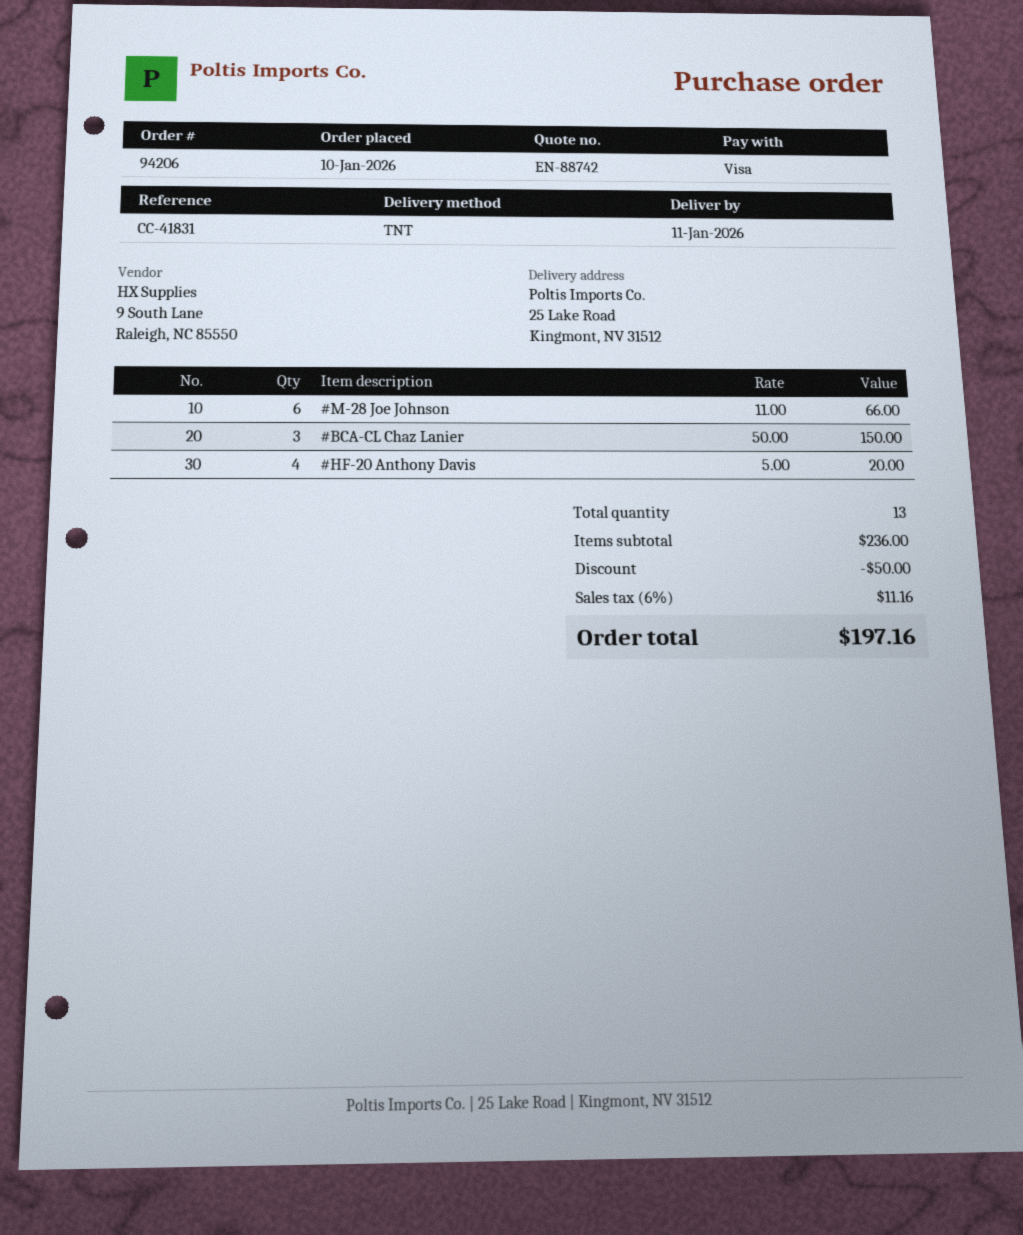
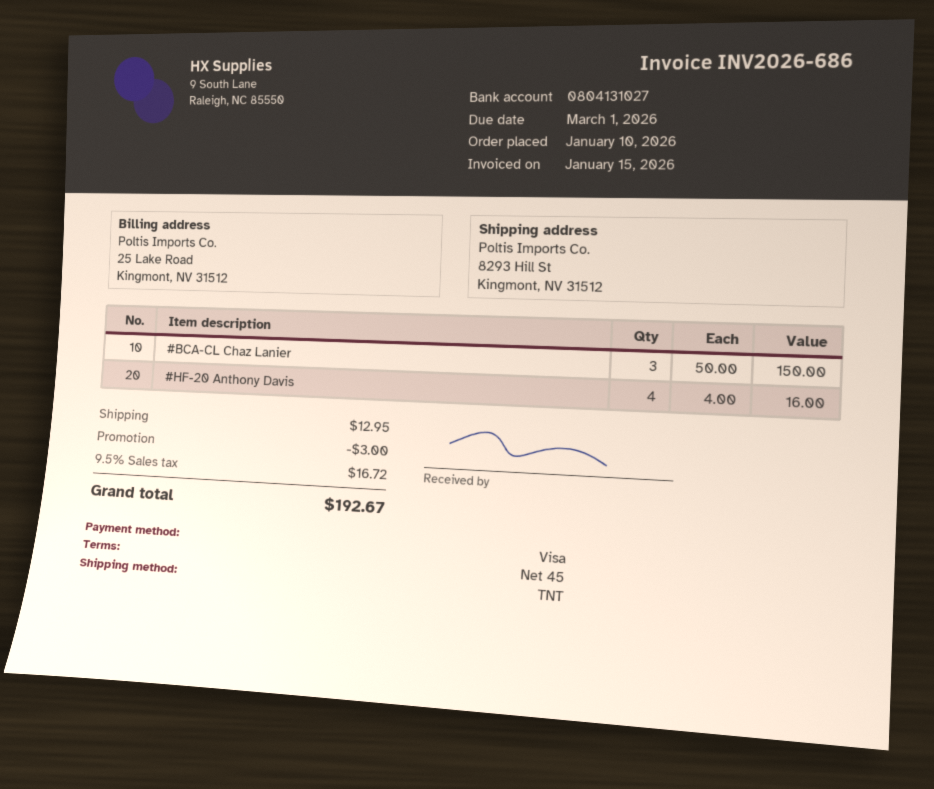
ship to: 25 Lake Road, Kingmont, NV 31512 -> 8293 Hill St, Kingmont, NV 31512
#M-28 Joe Johnson: 6 x 11.00 = 66.00 -> none
#HF-20 Anthony Davis: 4 x 5.00 = 20.00 -> 4 x 4.00 = 16.00
discount: 50.00 -> 3.00
shipping: none -> 12.95
tax: 6% = 11.16 -> 9.5% = 16.72
total: 197.16 -> 192.67

